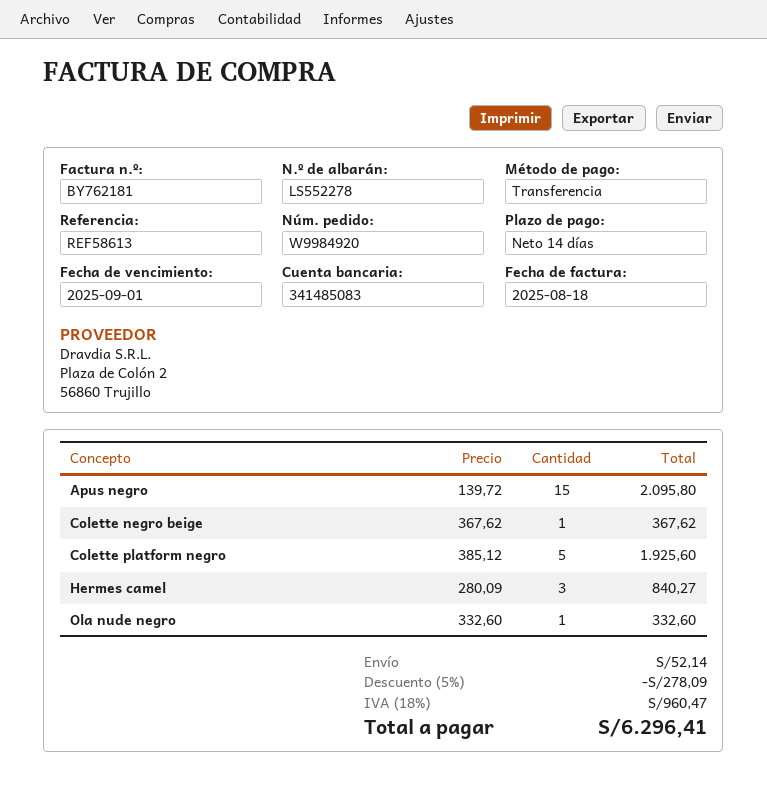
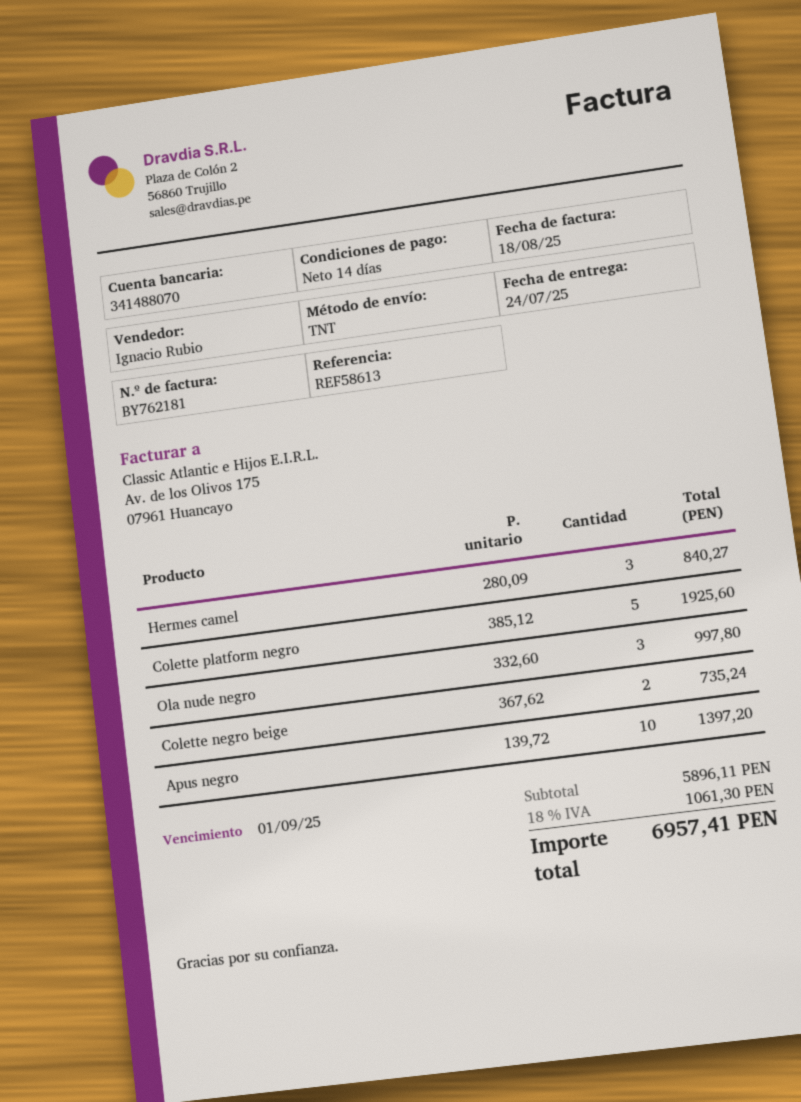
bank account: 341485083 -> 341488070
Apus negro: 15 x 139.72 = 2095.80 -> 10 x 139.72 = 1397.20
Colette negro beige: 1 x 367.62 = 367.62 -> 2 x 367.62 = 735.24
Ola nude negro: 1 x 332.60 = 332.60 -> 3 x 332.60 = 997.80
discount: 5% = 278.09 -> none
shipping: 52.14 -> none
tax: 18% = 960.47 -> 18% = 1061.30
total: 6296.41 -> 6957.41

